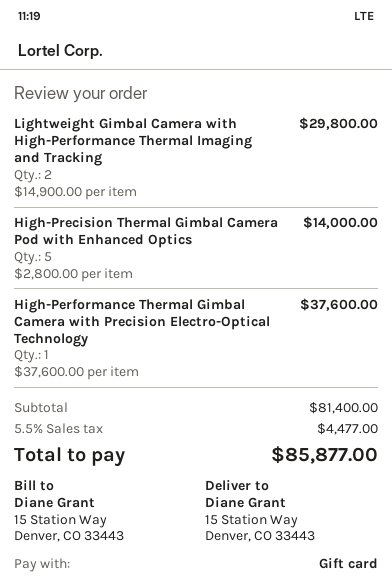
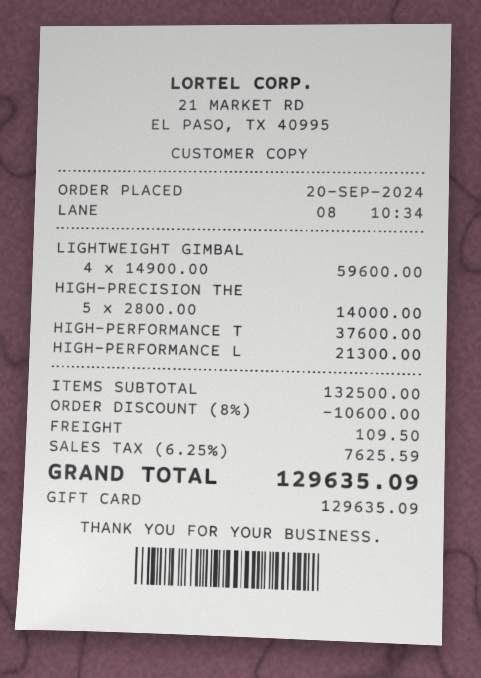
Lightweight Gimbal Camera with High-Performance Thermal Imaging and Tracking: 2 x 14900.00 = 29800.00 -> 4 x 14900.00 = 59600.00
HIGH-PERFORMANCE L: none -> 1 x 21300.00 = 21300.00
subtotal: 81400.00 -> 132500.00
discount: none -> 8% = 10600.00
shipping: none -> 109.50
tax: 5.5% = 4477.00 -> 6.25% = 7625.59
total: 85877.00 -> 129635.09

